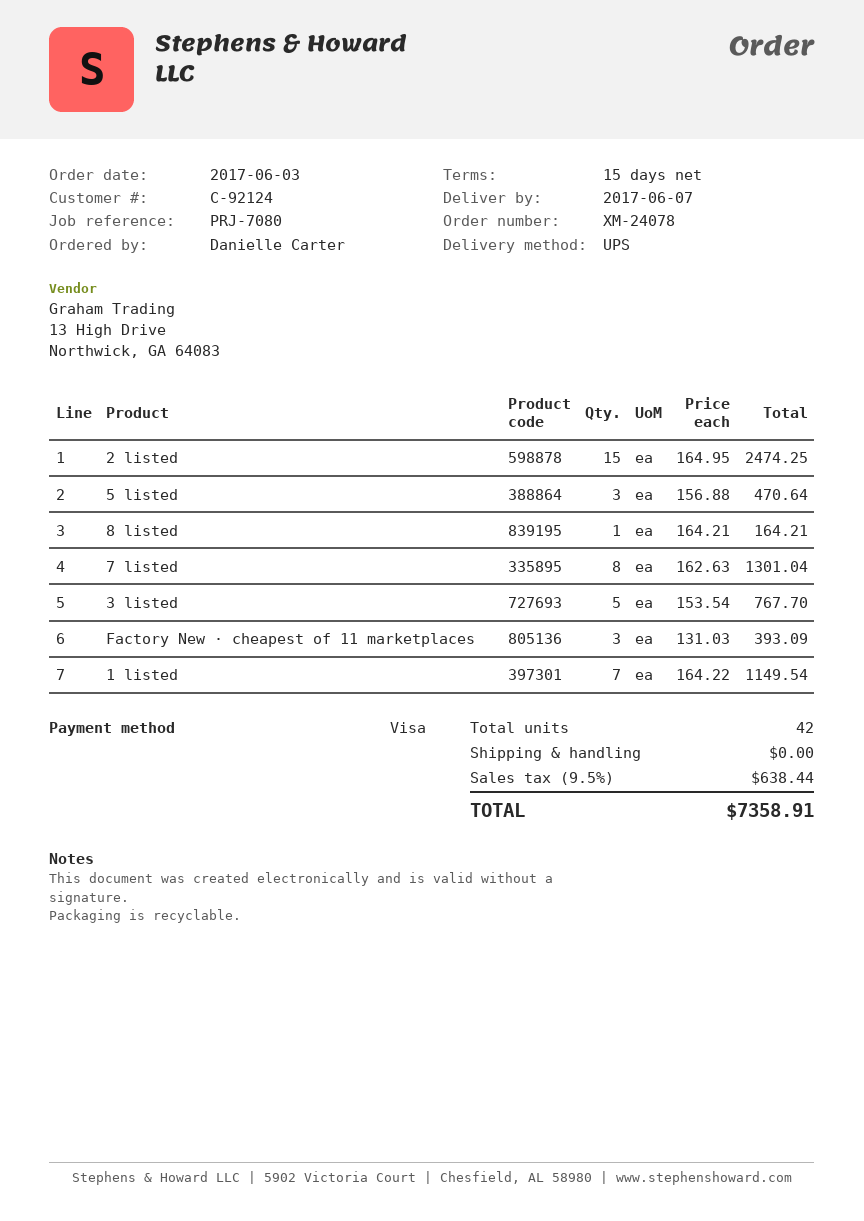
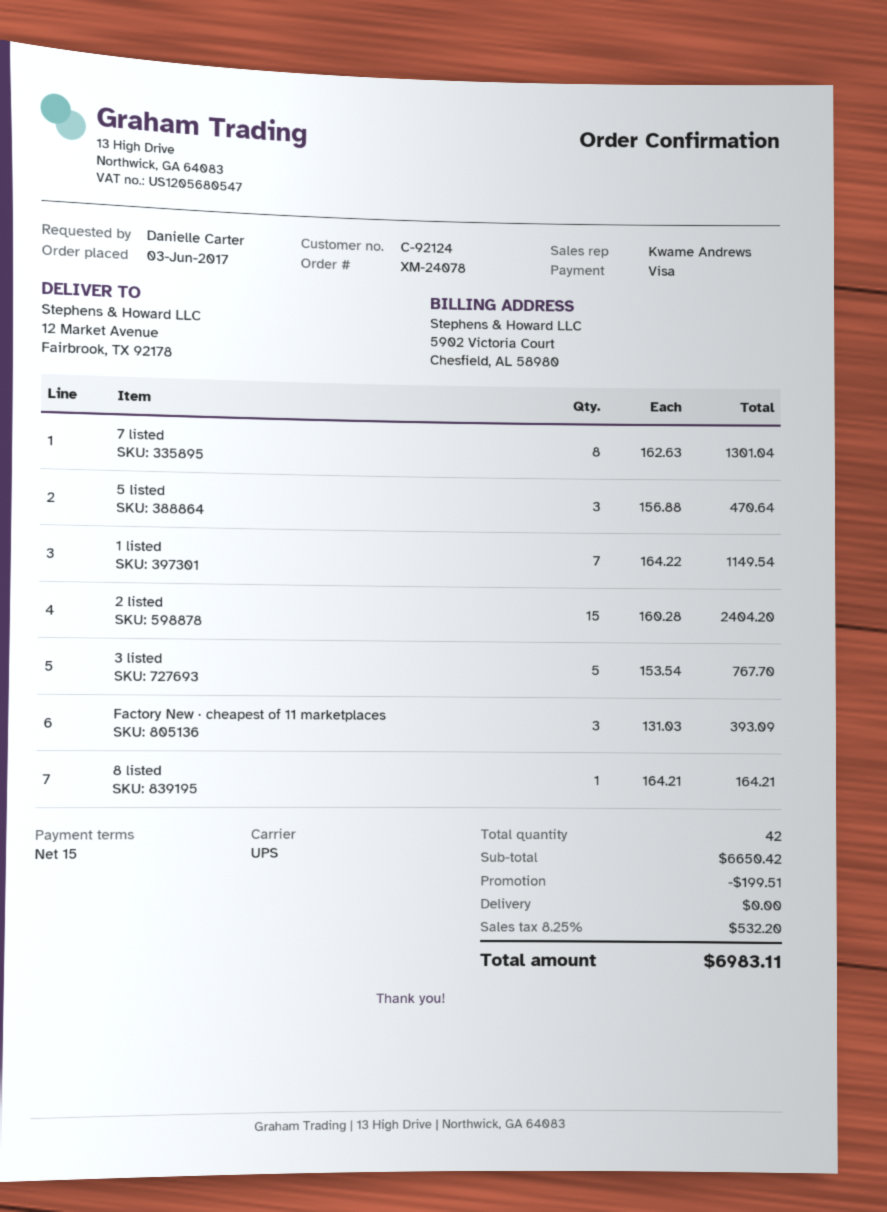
2 listed: 15 x 164.95 = 2474.25 -> 15 x 160.28 = 2404.20
discount: none -> 199.51
tax: 9.5% = 638.44 -> 8.25% = 532.20
total: 7358.91 -> 6983.11

